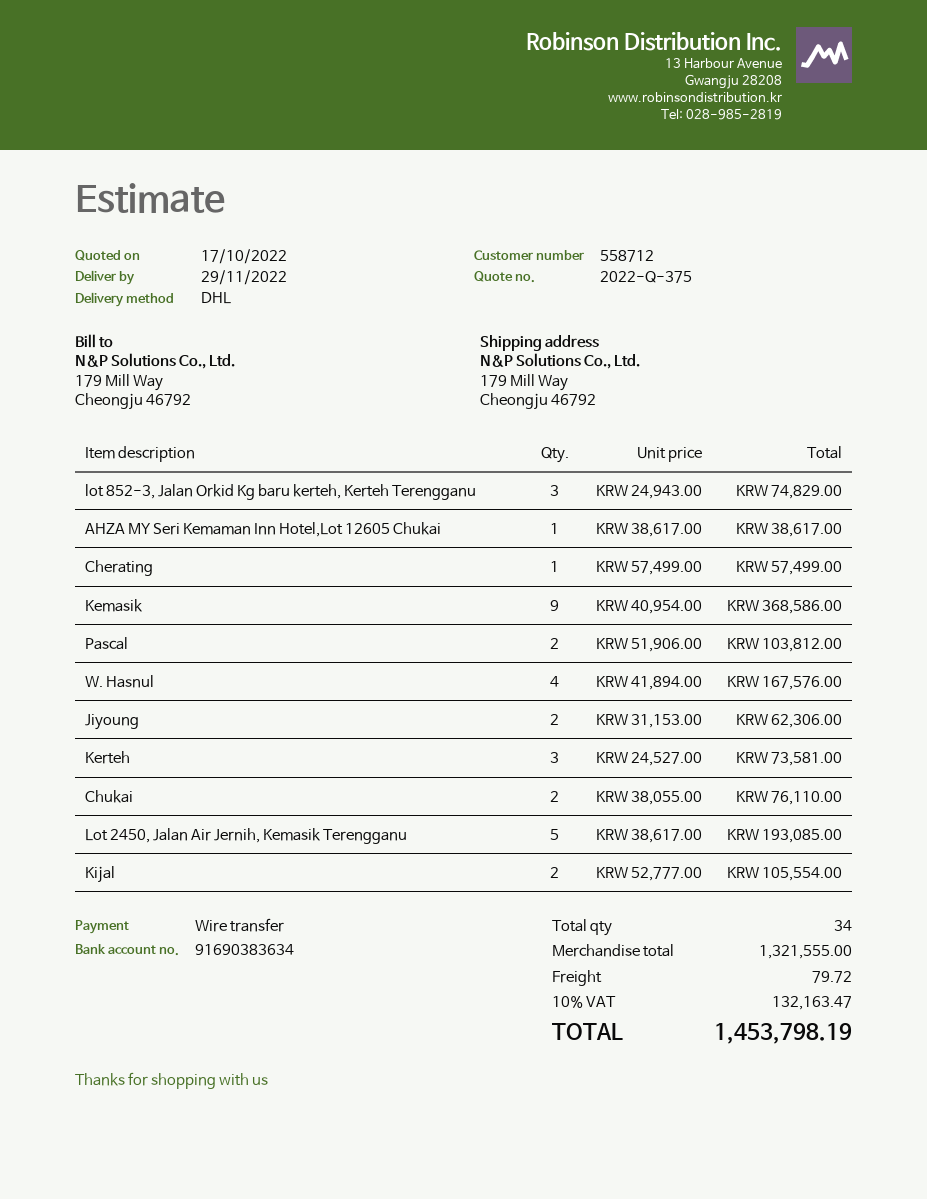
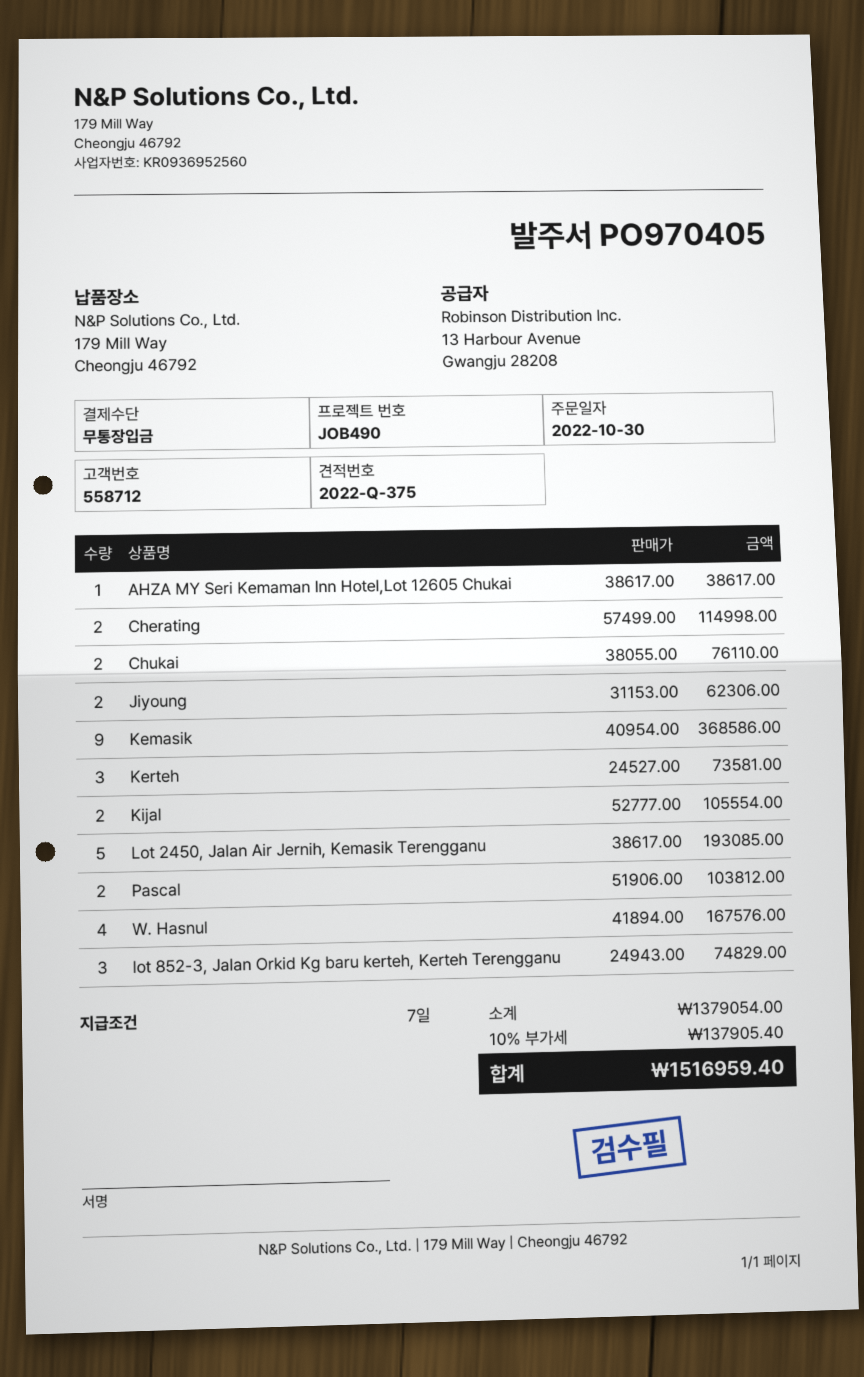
Cherating: 1 x 57499.00 = 57499.00 -> 2 x 57499.00 = 114998.00
subtotal: 1321555.00 -> 1379054.00
shipping: 79.72 -> none
tax: 10% = 132163.47 -> 10% = 137905.40
total: 1453798.19 -> 1516959.40

